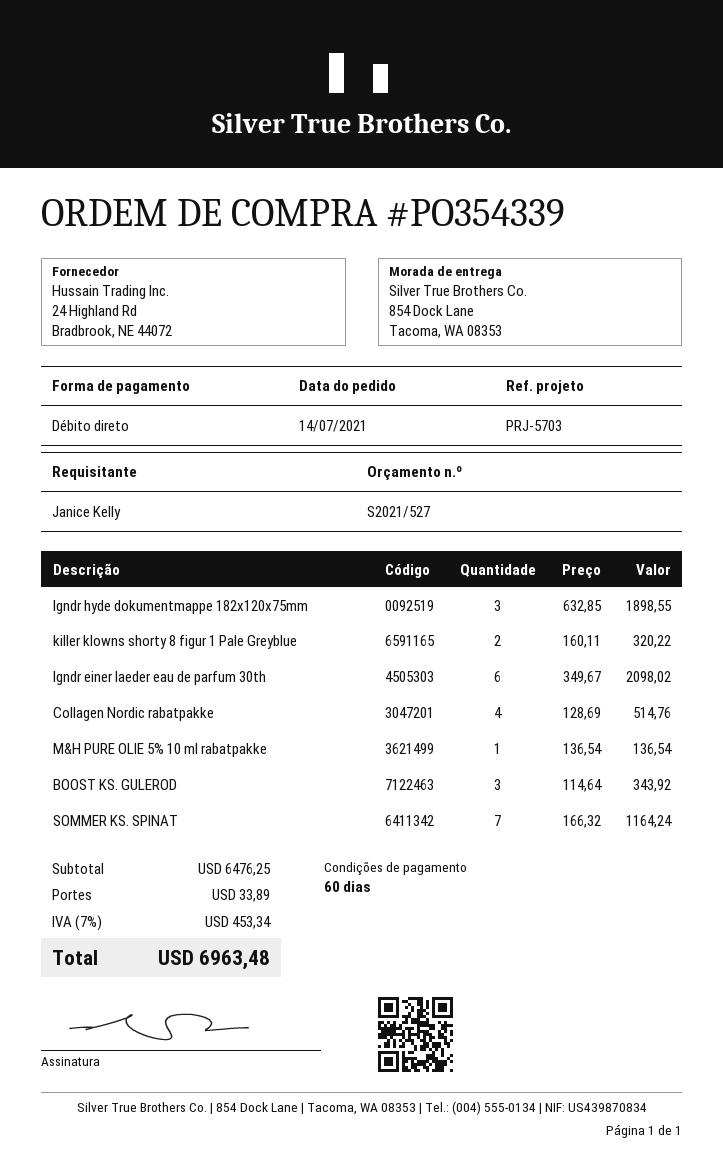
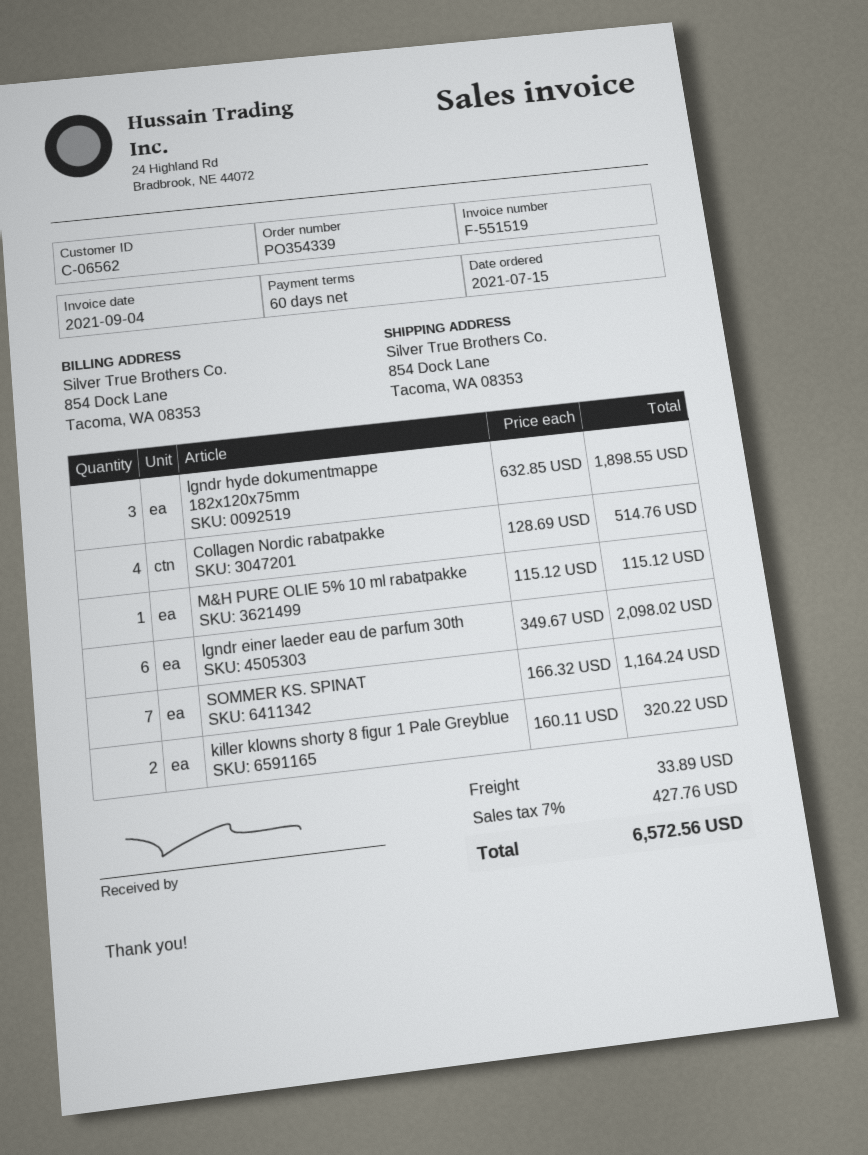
order date: 2021-07-14 -> 2021-07-15
M&H PURE OLIE 5% 10 ml rabatpakke: 1 x 136.54 = 136.54 -> 1 x 115.12 = 115.12
BOOST KS. GULEROD: 3 x 114.64 = 343.92 -> none
tax: 7% = 453.34 -> 7% = 427.76
total: 6963.48 -> 6572.56

